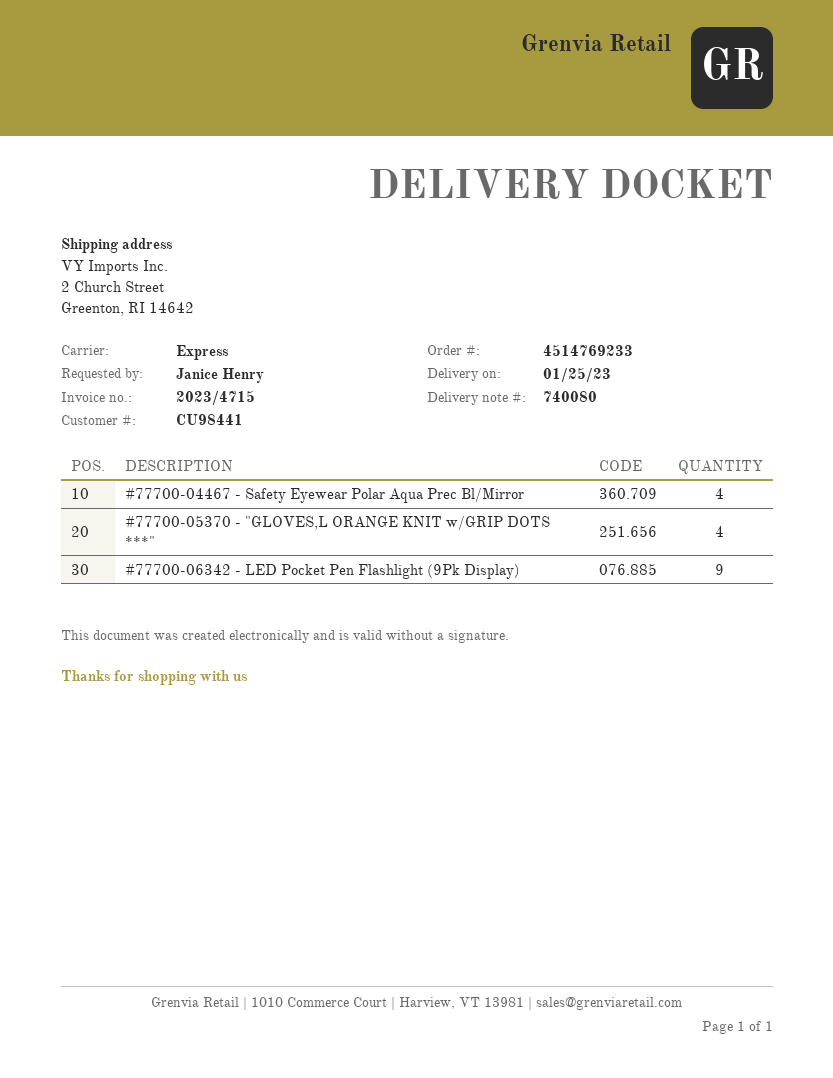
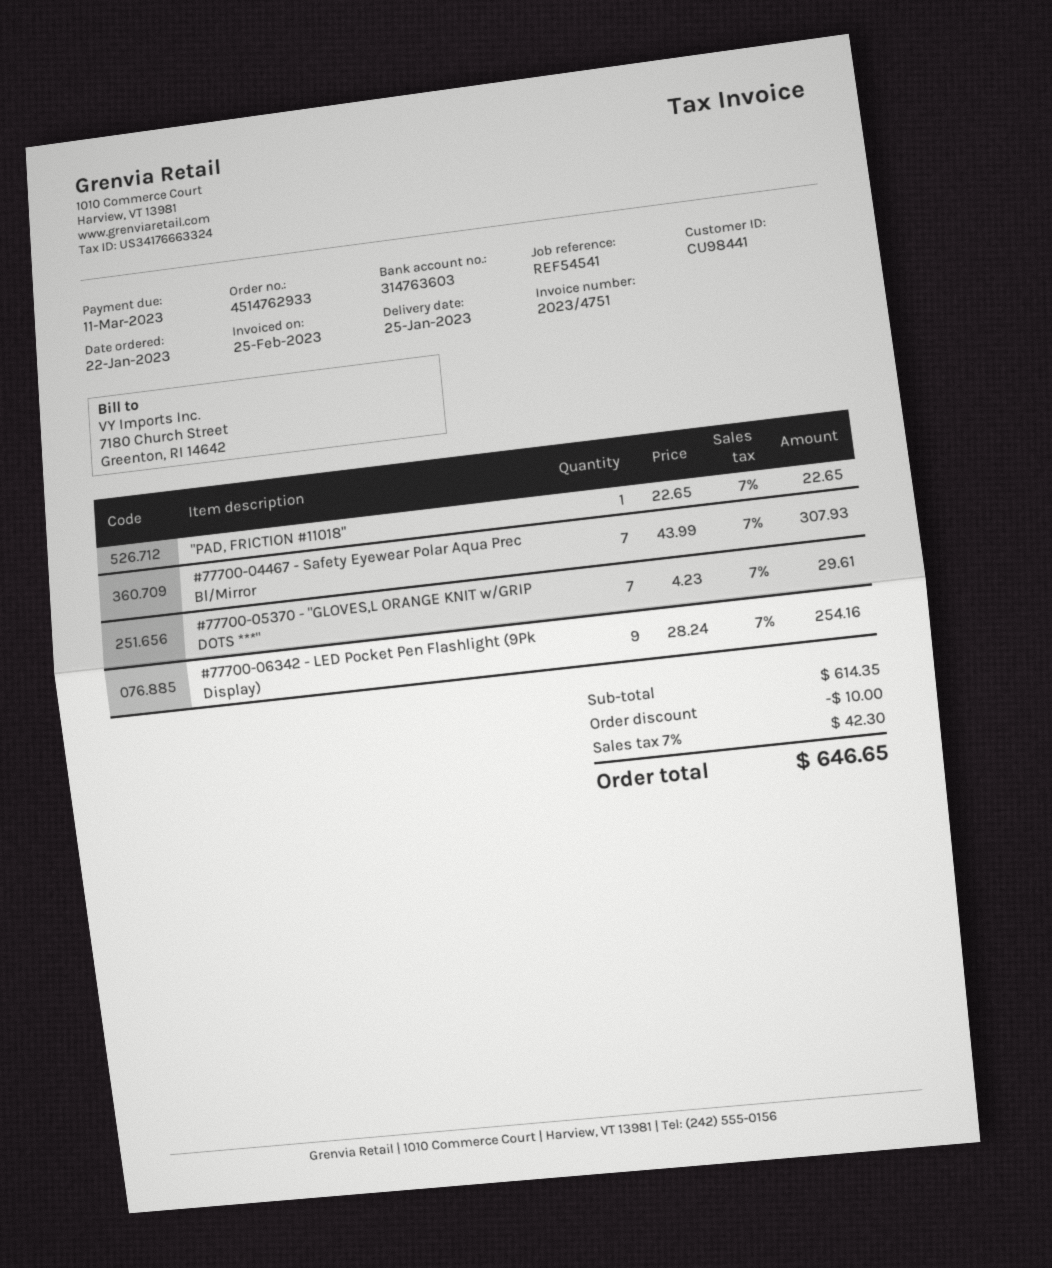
order number: 4514769233 -> 4514762933
invoice number: 2023/4715 -> 2023/4751
#77700-04467 - Safety Eyewear Polar Aqua Prec Bl/Mirror: 4 -> 7
#77700-05370 - "GLOVES,L ORANGE KNIT w/GRIP DOTS ***": 4 -> 7
"PAD, FRICTION #11018": none -> 1

